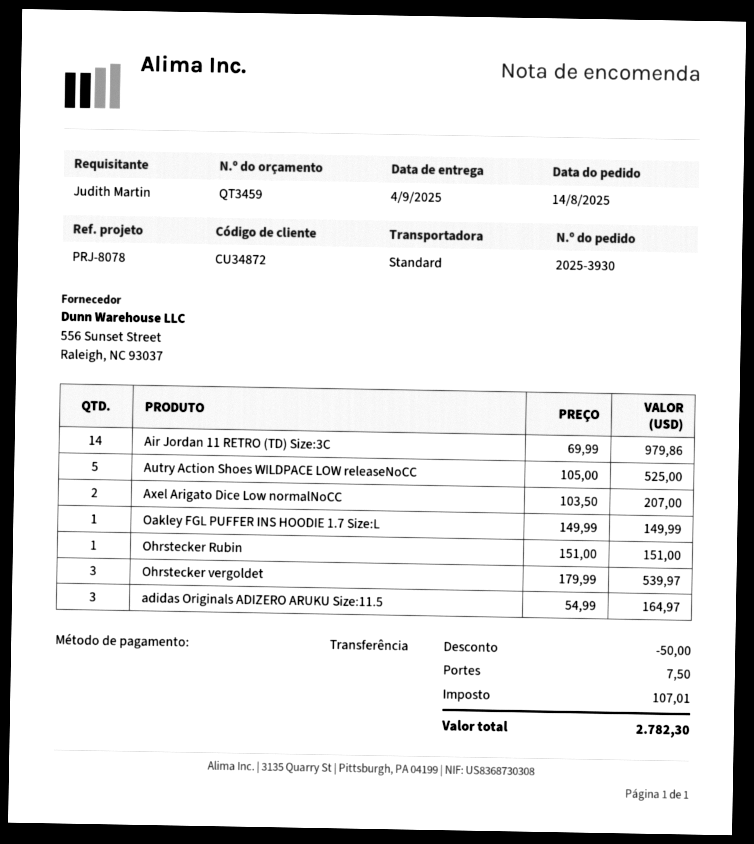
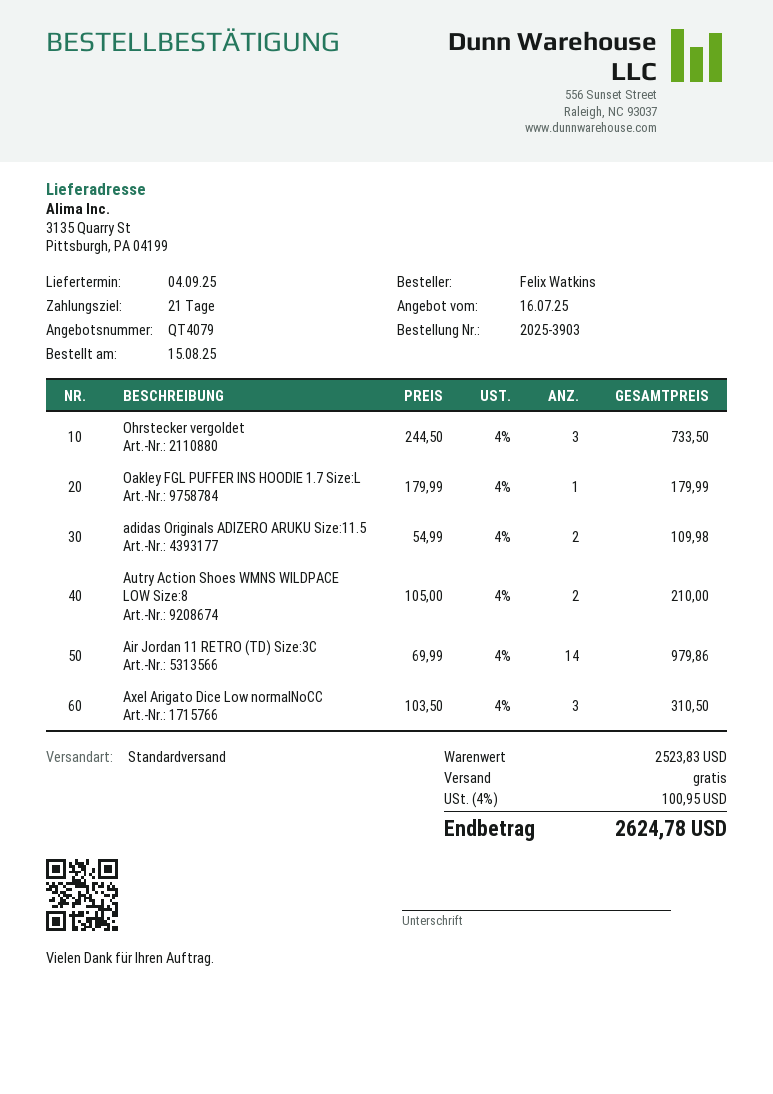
quote number: QT3459 -> QT4079
order number: 2025-3930 -> 2025-3903
order date: 2025-08-14 -> 2025-08-15
ordered by: Judith Martin -> Felix Watkins
Autry Action Shoes WILDPACE LOW releaseNoCC: 5 x 105.00 = 525.00 -> none
Axel Arigato Dice Low normalNoCC: 2 x 103.50 = 207.00 -> 3 x 103.50 = 310.50
Oakley FGL PUFFER INS HOODIE 1.7 Size:L: 1 x 149.99 = 149.99 -> 1 x 179.99 = 179.99
Ohrstecker Rubin: 1 x 151.00 = 151.00 -> none
Ohrstecker vergoldet: 3 x 179.99 = 539.97 -> 3 x 244.50 = 733.50
adidas Originals ADIZERO ARUKU Size:11.5: 3 x 54.99 = 164.97 -> 2 x 54.99 = 109.98
Autry Action Shoes WMNS WILDPACE LOW Size:8: none -> 2 x 105.00 = 210.00
discount: 50.00 -> none
shipping: 7.50 -> 0.00
tax: 107.01 -> 100.95
total: 2782.30 -> 2624.78

